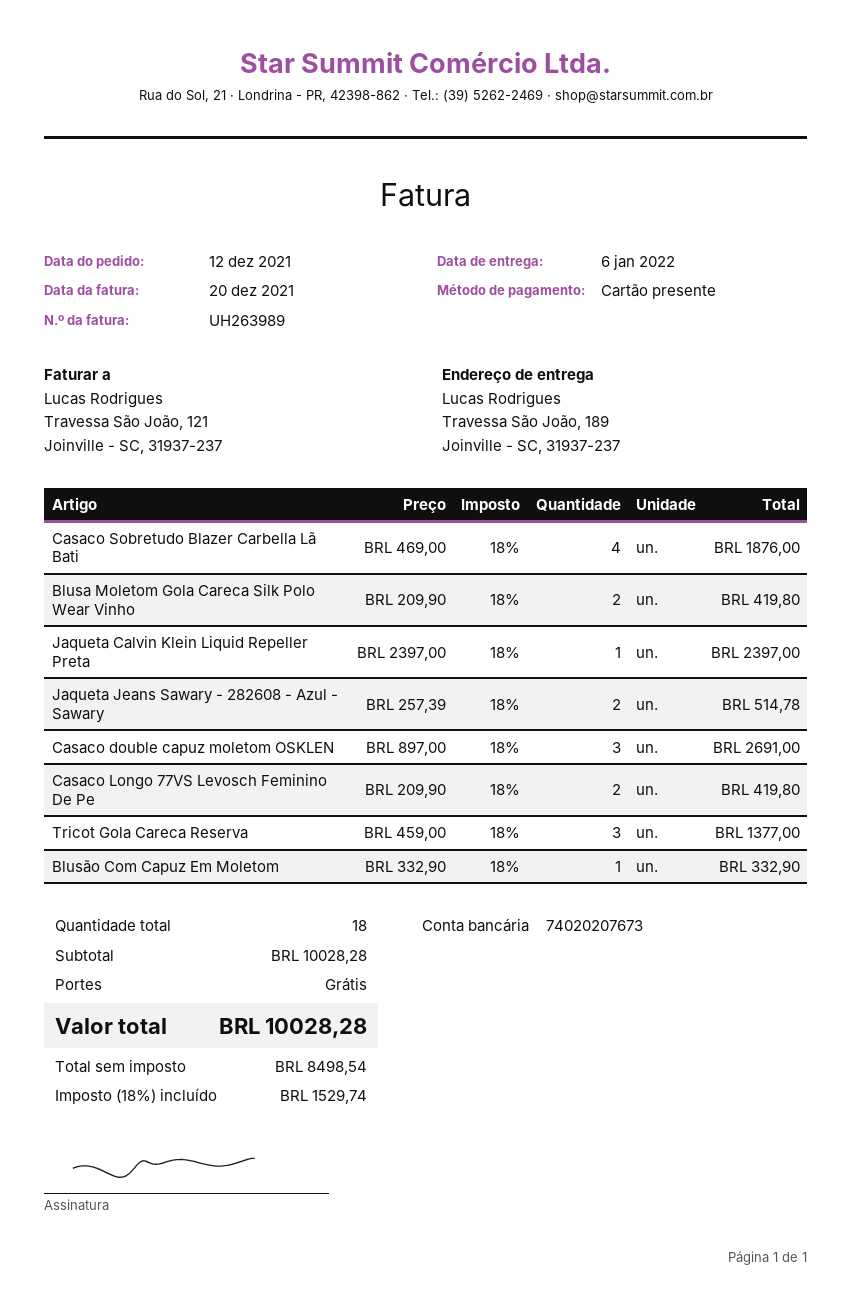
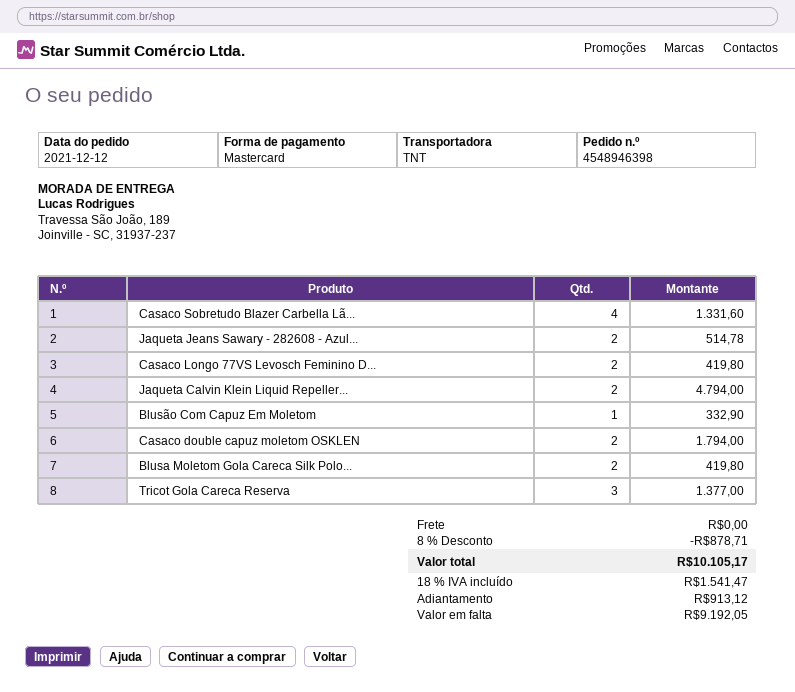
payment method: gift card -> Mastercard
Casaco Sobretudo Blazer Carbella Lã Bati: 4 for 1876.00 -> 4 for 1331.60
Jaqueta Calvin Klein Liquid Repeller Preta: 1 for 2397.00 -> 2 for 4794.00
Casaco double capuz moletom OSKLEN: 3 for 2691.00 -> 2 for 1794.00
discount: none -> 8% = 878.71
tax: 18% = 1529.74 -> 18% = 1541.47
total: 10028.28 -> 10105.17

